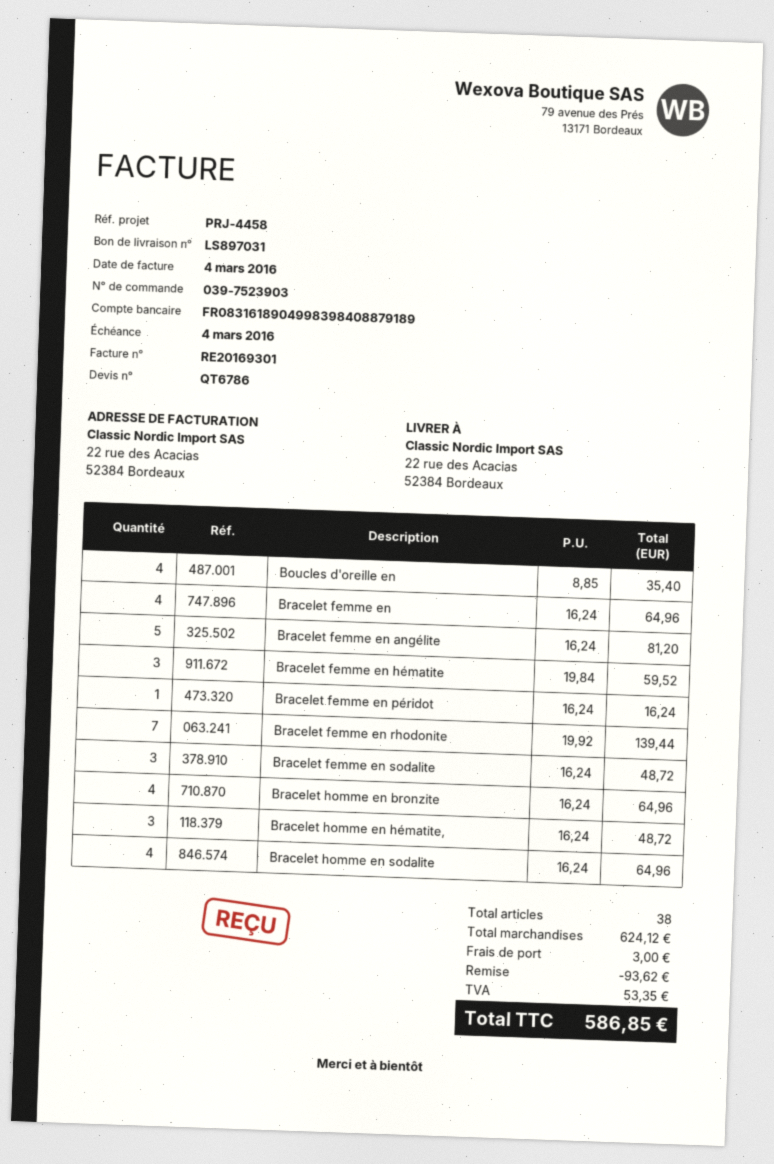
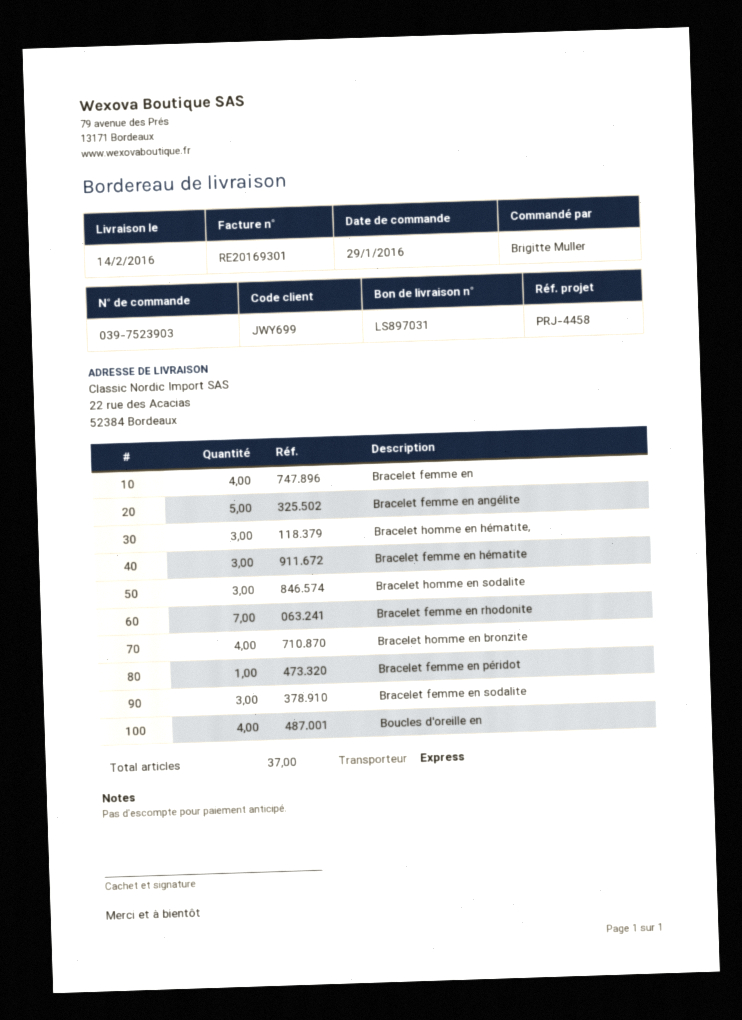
Bracelet homme en sodalite: 4 -> 3
total quantity: 38 -> 37

